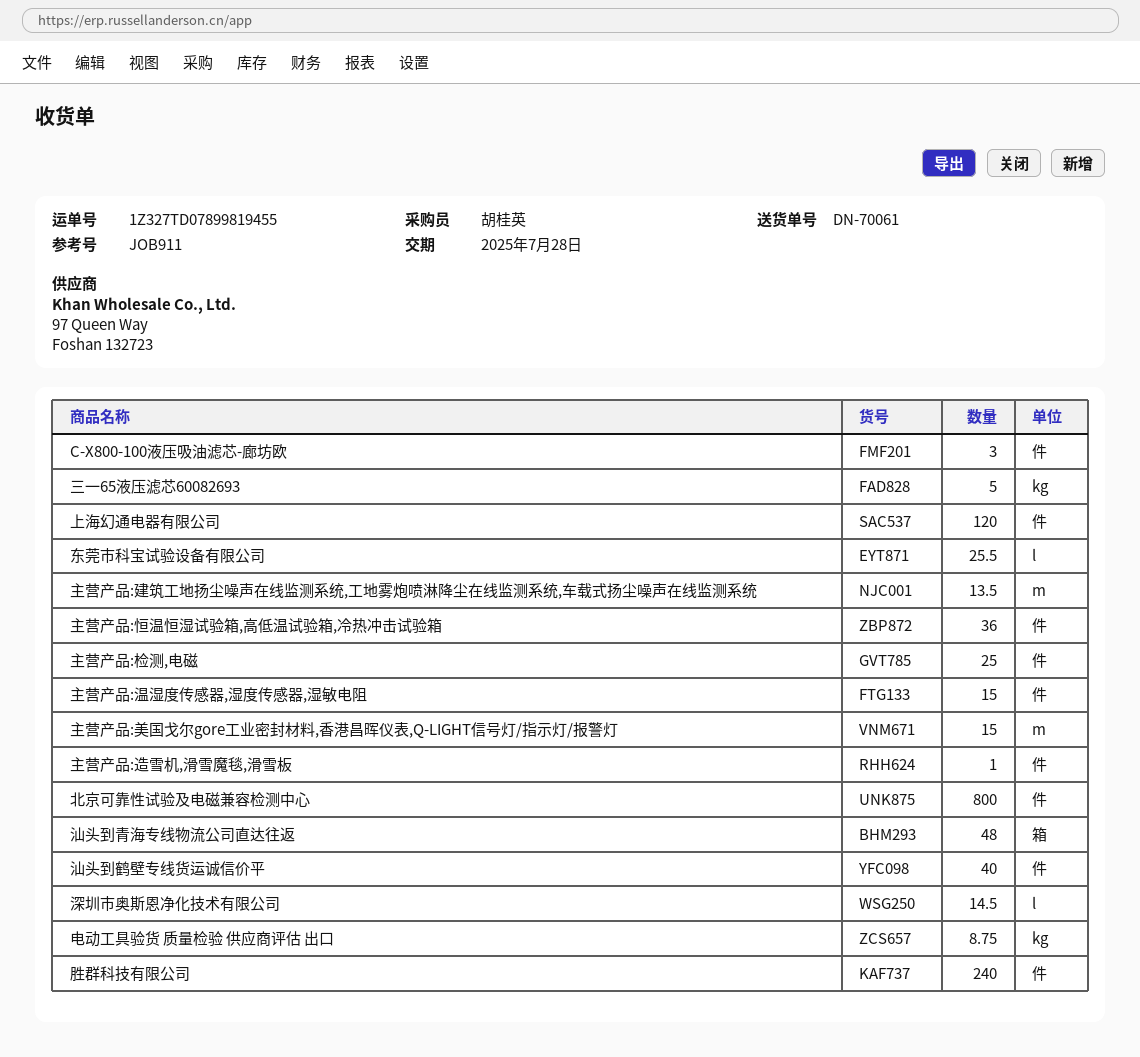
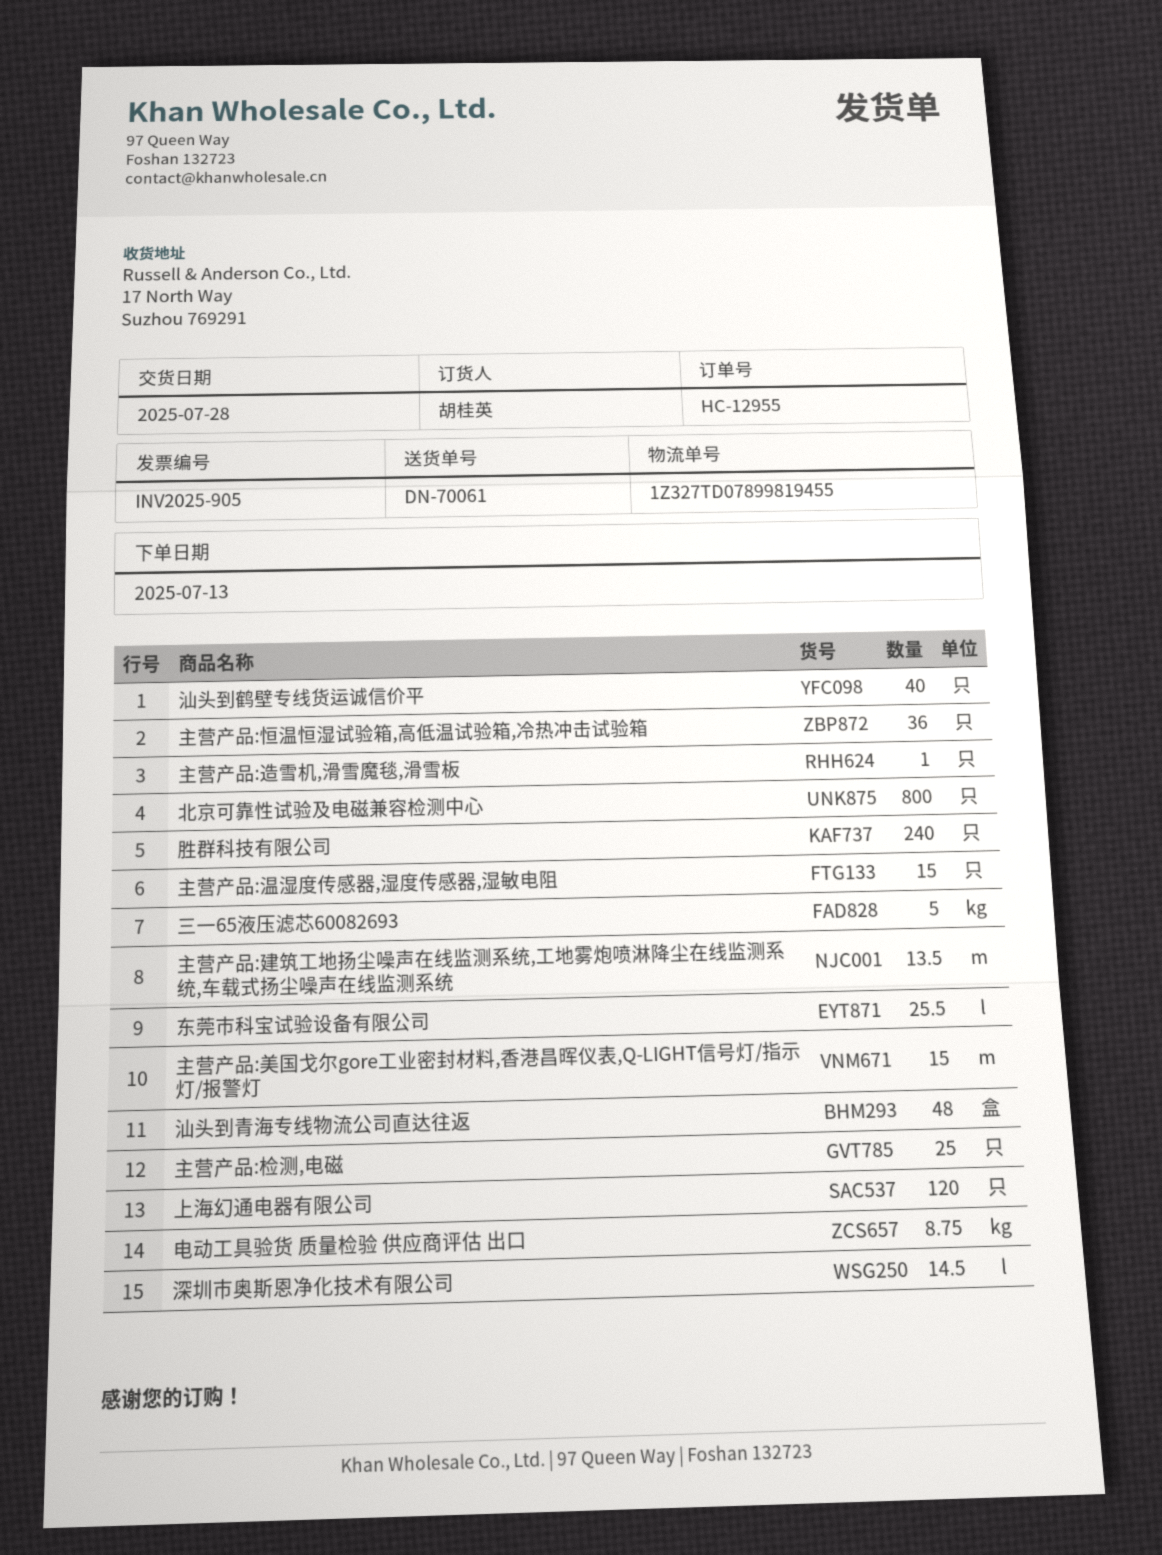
C-X800-100液压吸油滤芯-廊坊欧: 3 -> none

